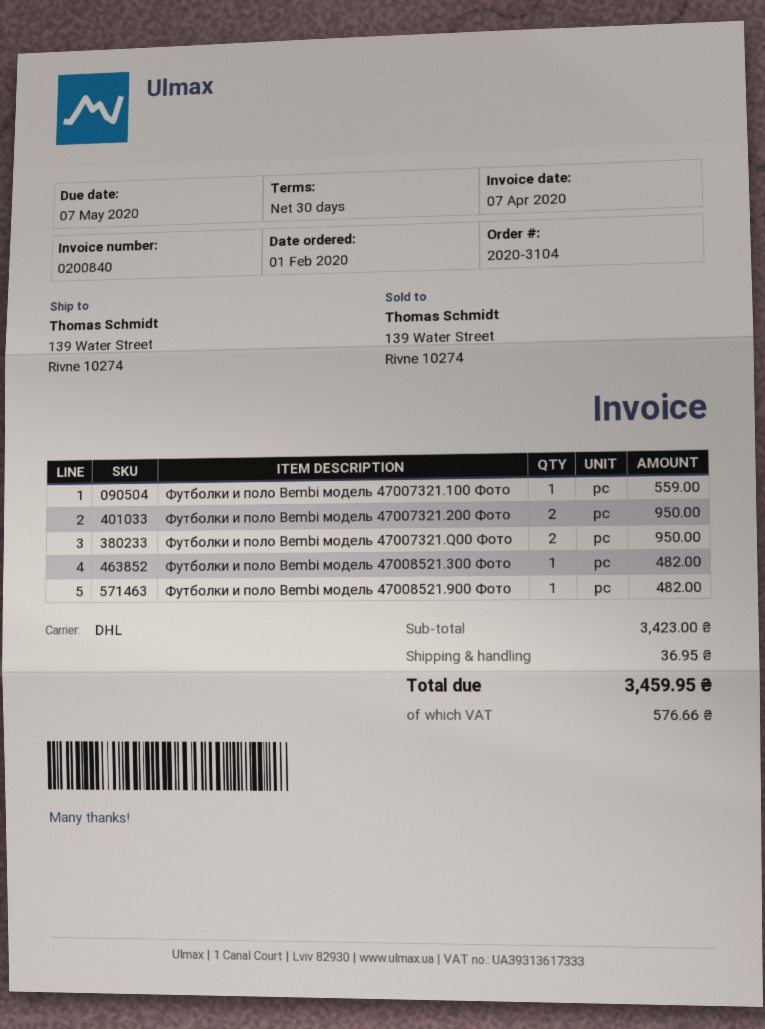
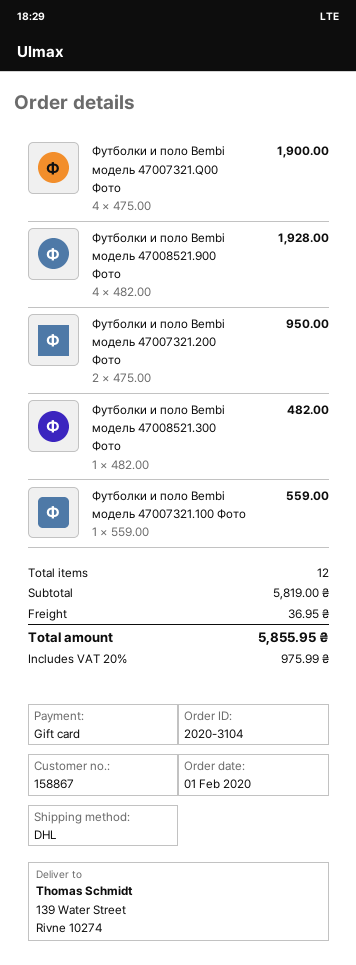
Футболки и поло Bembi модель 47007321.Q00 Фото: 2 for 950.00 -> 4 for 1900.00
Футболки и поло Bembi модель 47008521.900 Фото: 1 for 482.00 -> 4 for 1928.00
subtotal: 3423.00 -> 5819.00
tax: 576.66 -> 975.99
total: 3459.95 -> 5855.95

